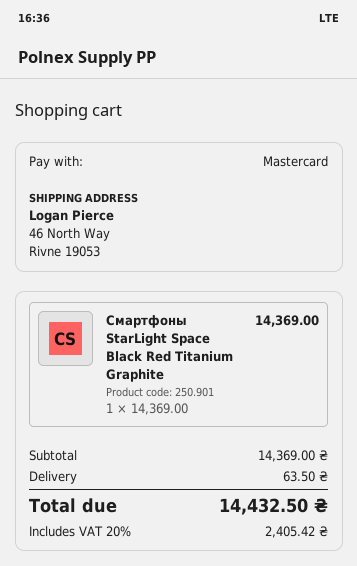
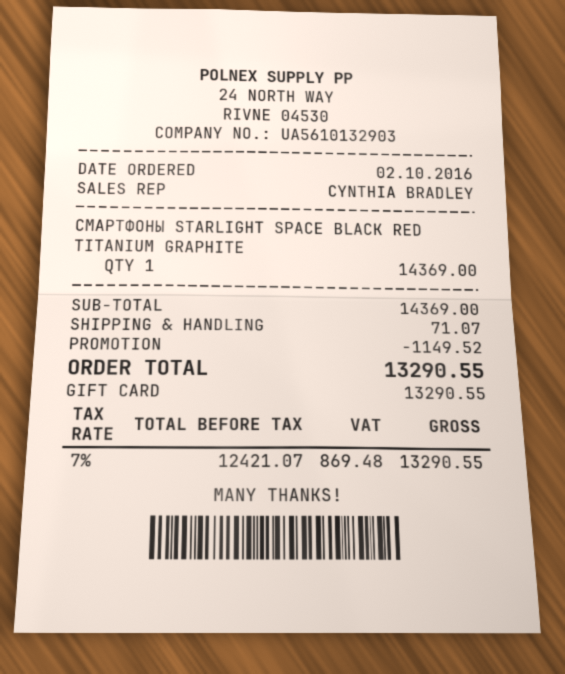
payment method: Mastercard -> gift card
discount: none -> 1149.52
shipping: 63.50 -> 71.07
tax: 20% = 2405.42 -> 7% = 869.48
total: 14432.50 -> 13290.55

